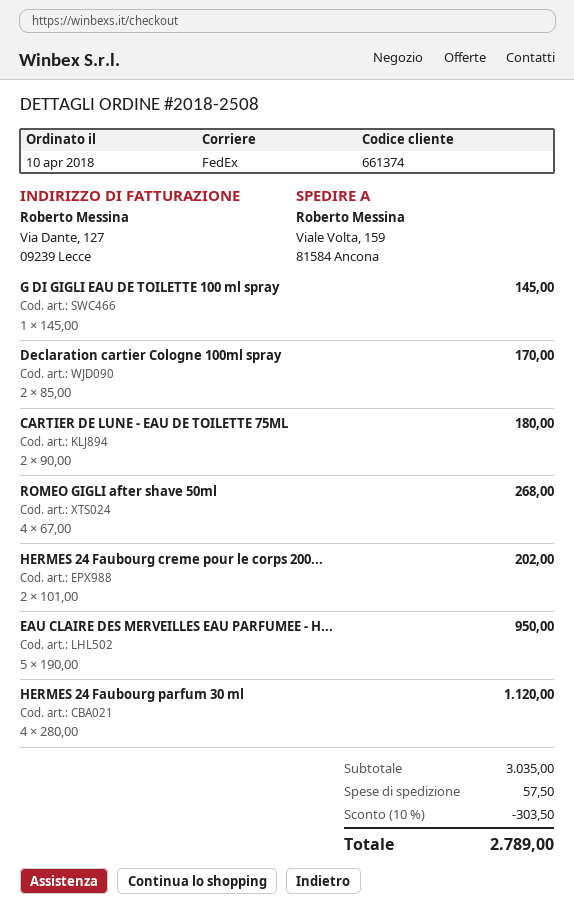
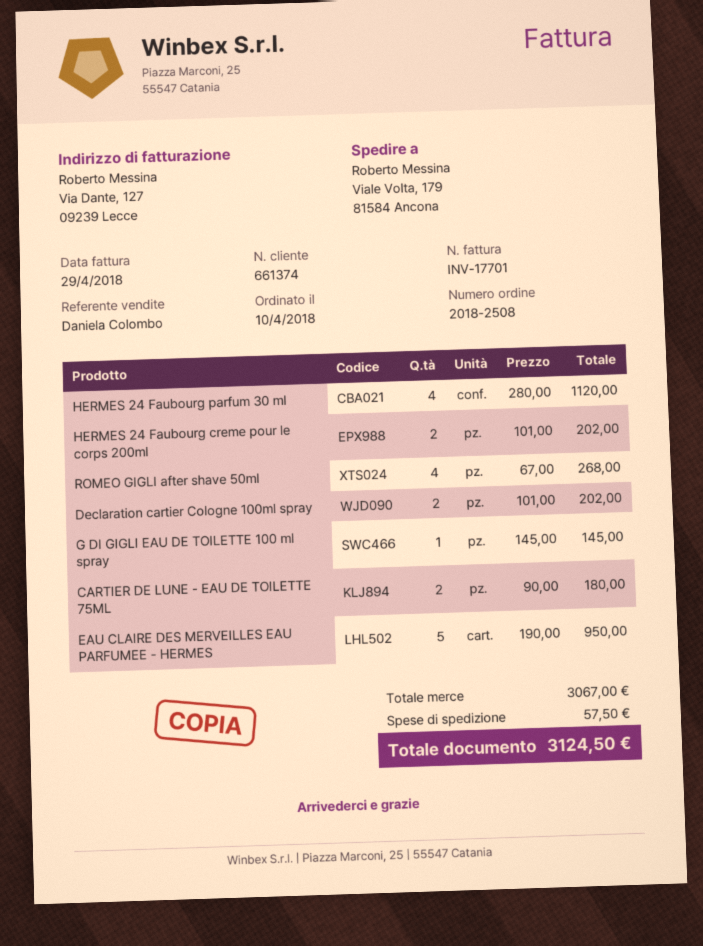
ship to: Viale Volta, 159, 81584 Ancona -> Viale Volta, 179, 81584 Ancona
Declaration cartier Cologne 100ml spray: 2 x 85.00 = 170.00 -> 2 x 101.00 = 202.00
subtotal: 3035.00 -> 3067.00
discount: 10% = 303.50 -> none
total: 2789.00 -> 3124.50

